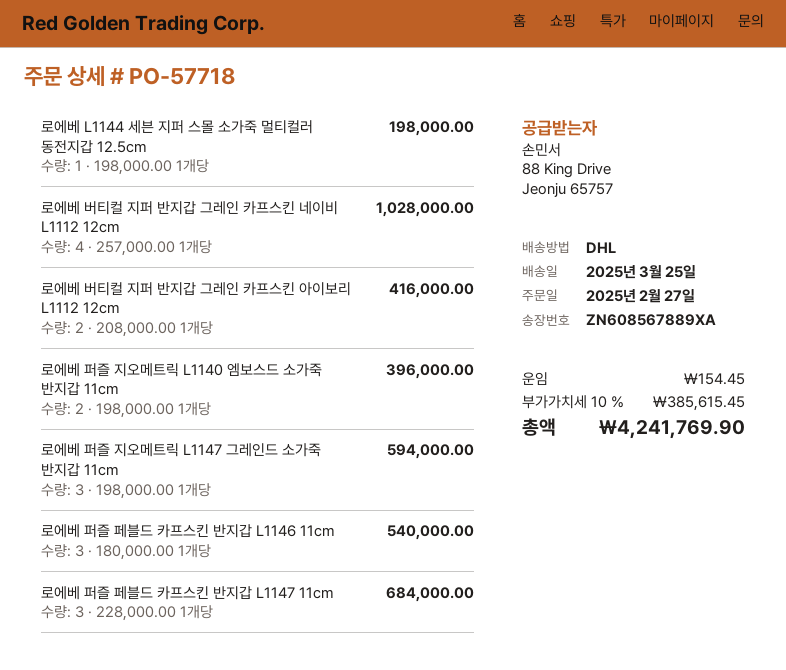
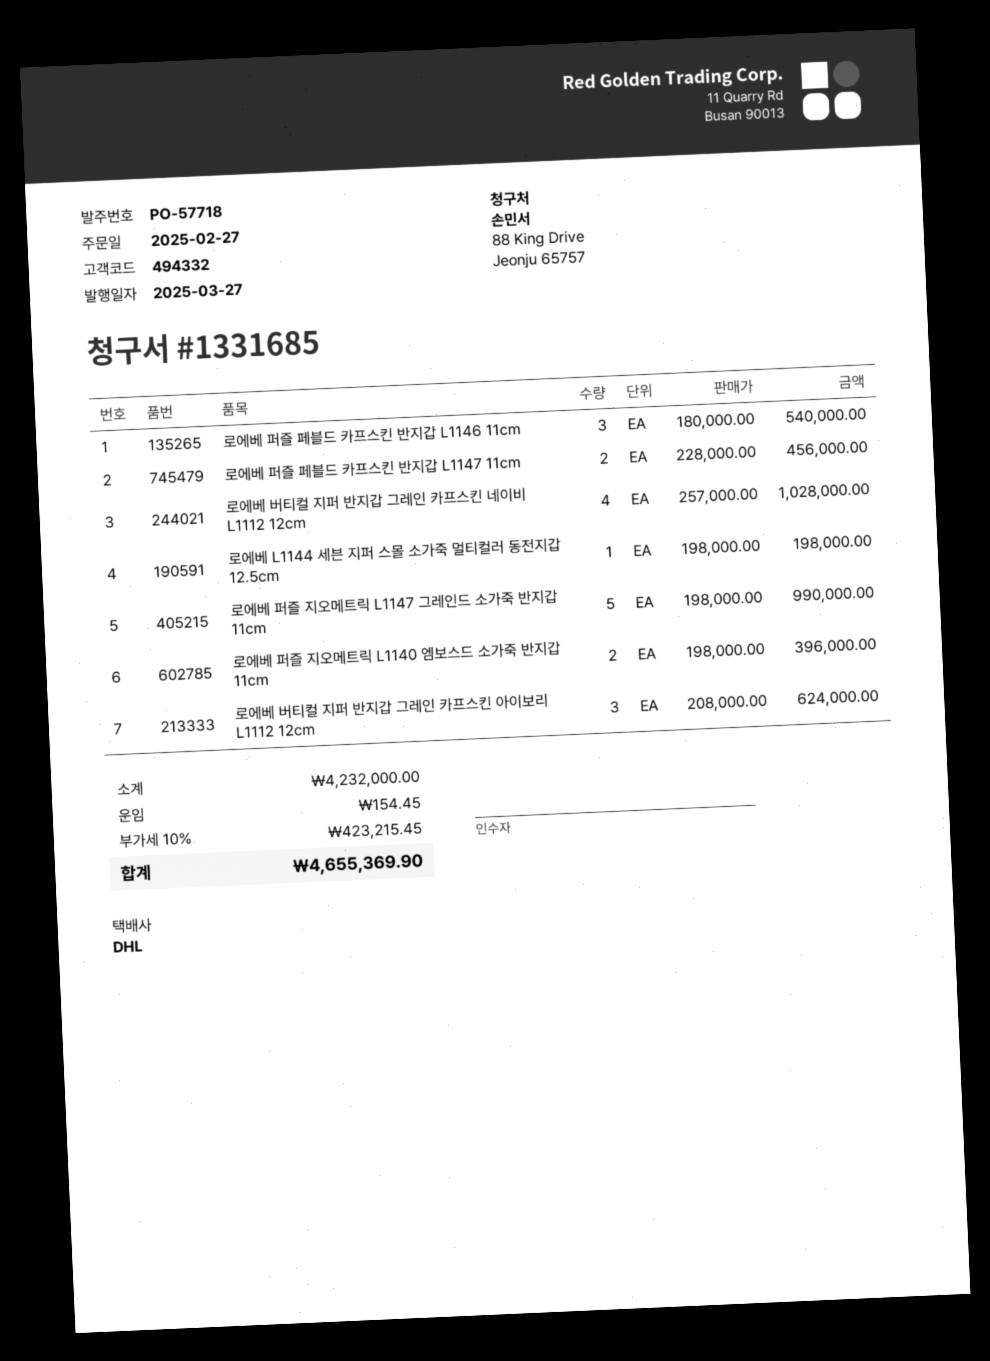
로에베 버티컬 지퍼 반지갑 그레인 카프스킨 아이보리 L1112 12cm: 2 x 208000.00 = 416000.00 -> 3 x 208000.00 = 624000.00
로에베 퍼즐 지오메트릭 L1147 그레인드 소가죽 반지갑 11cm: 3 x 198000.00 = 594000.00 -> 5 x 198000.00 = 990000.00
로에베 퍼즐 페블드 카프스킨 반지갑 L1147 11cm: 3 x 228000.00 = 684000.00 -> 2 x 228000.00 = 456000.00
tax: 10% = 385615.45 -> 10% = 423215.45
total: 4241769.90 -> 4655369.90

